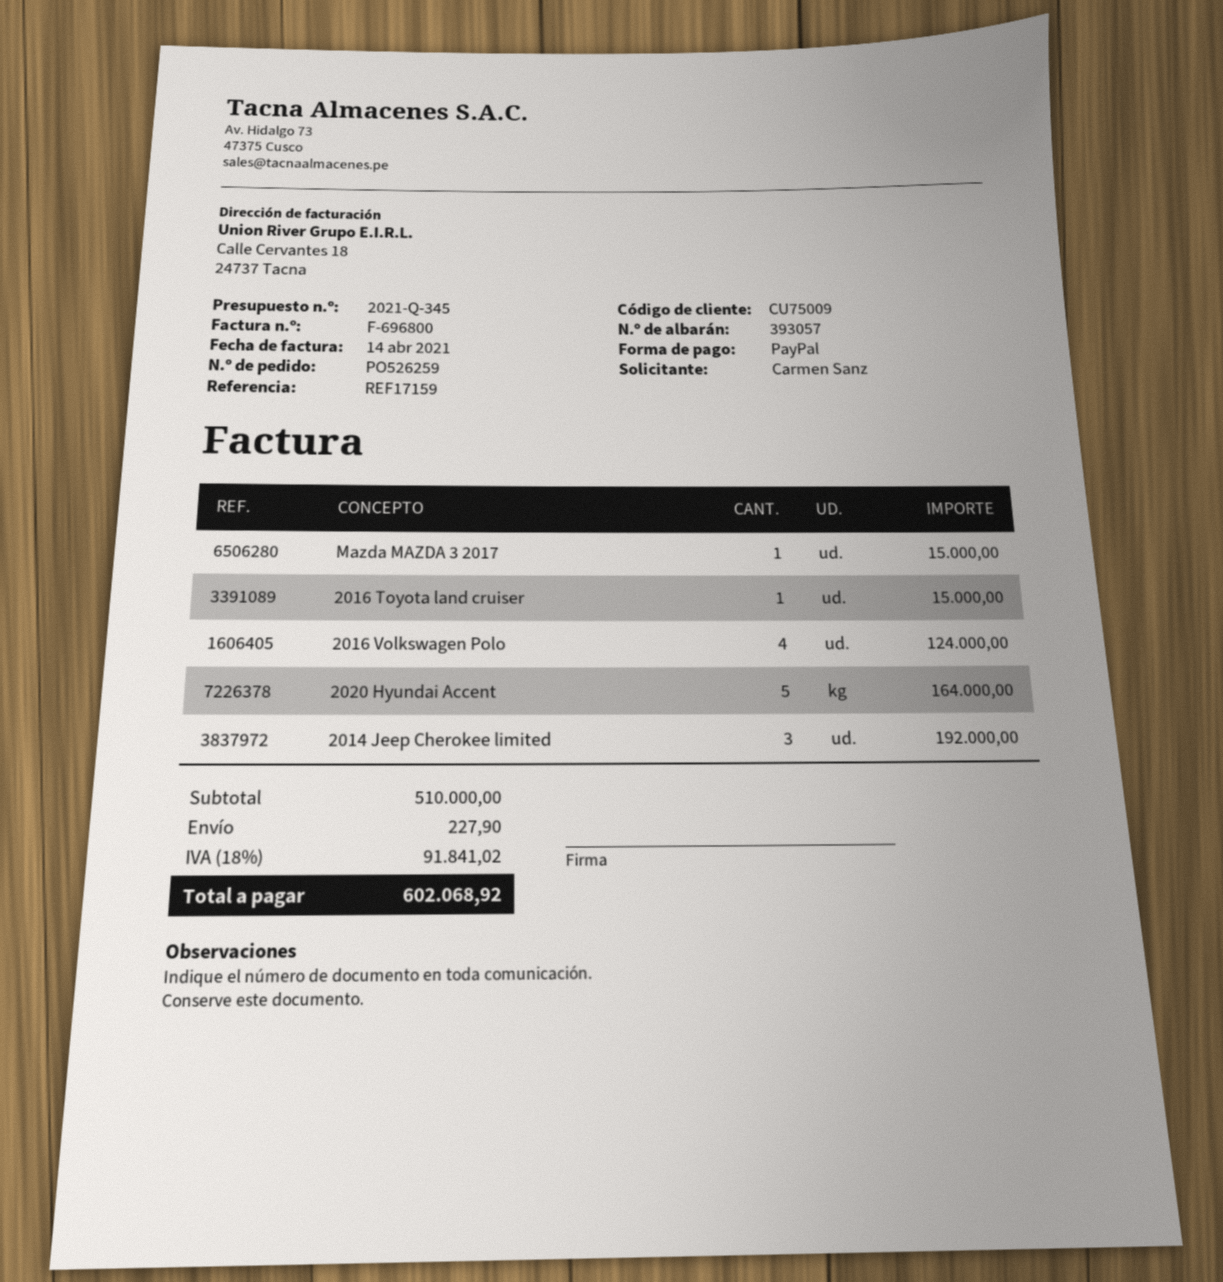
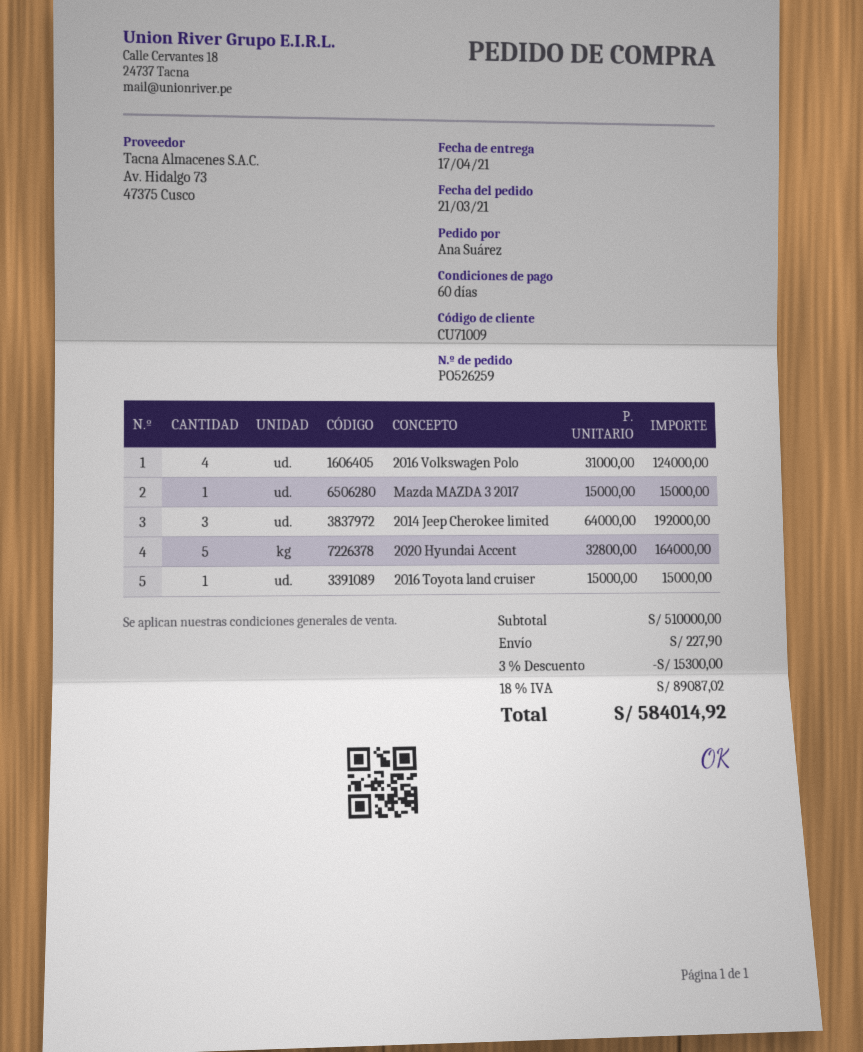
customer number: CU75009 -> CU71009
ordered by: Carmen Sanz -> Ana Suárez
discount: none -> 3% = 15300.00
tax: 18% = 91841.02 -> 18% = 89087.02
total: 602068.92 -> 584014.92

